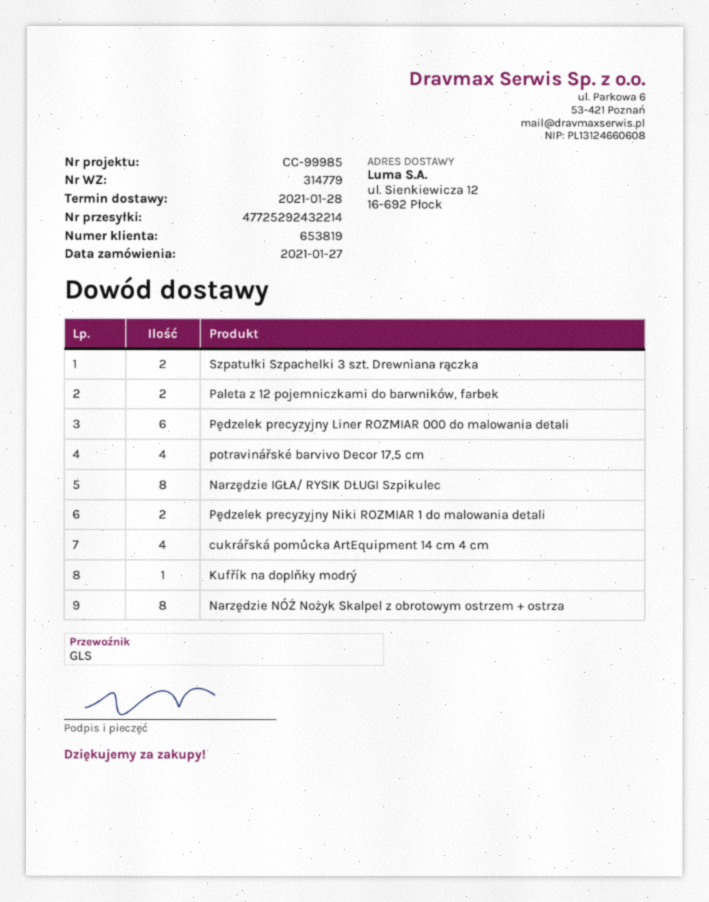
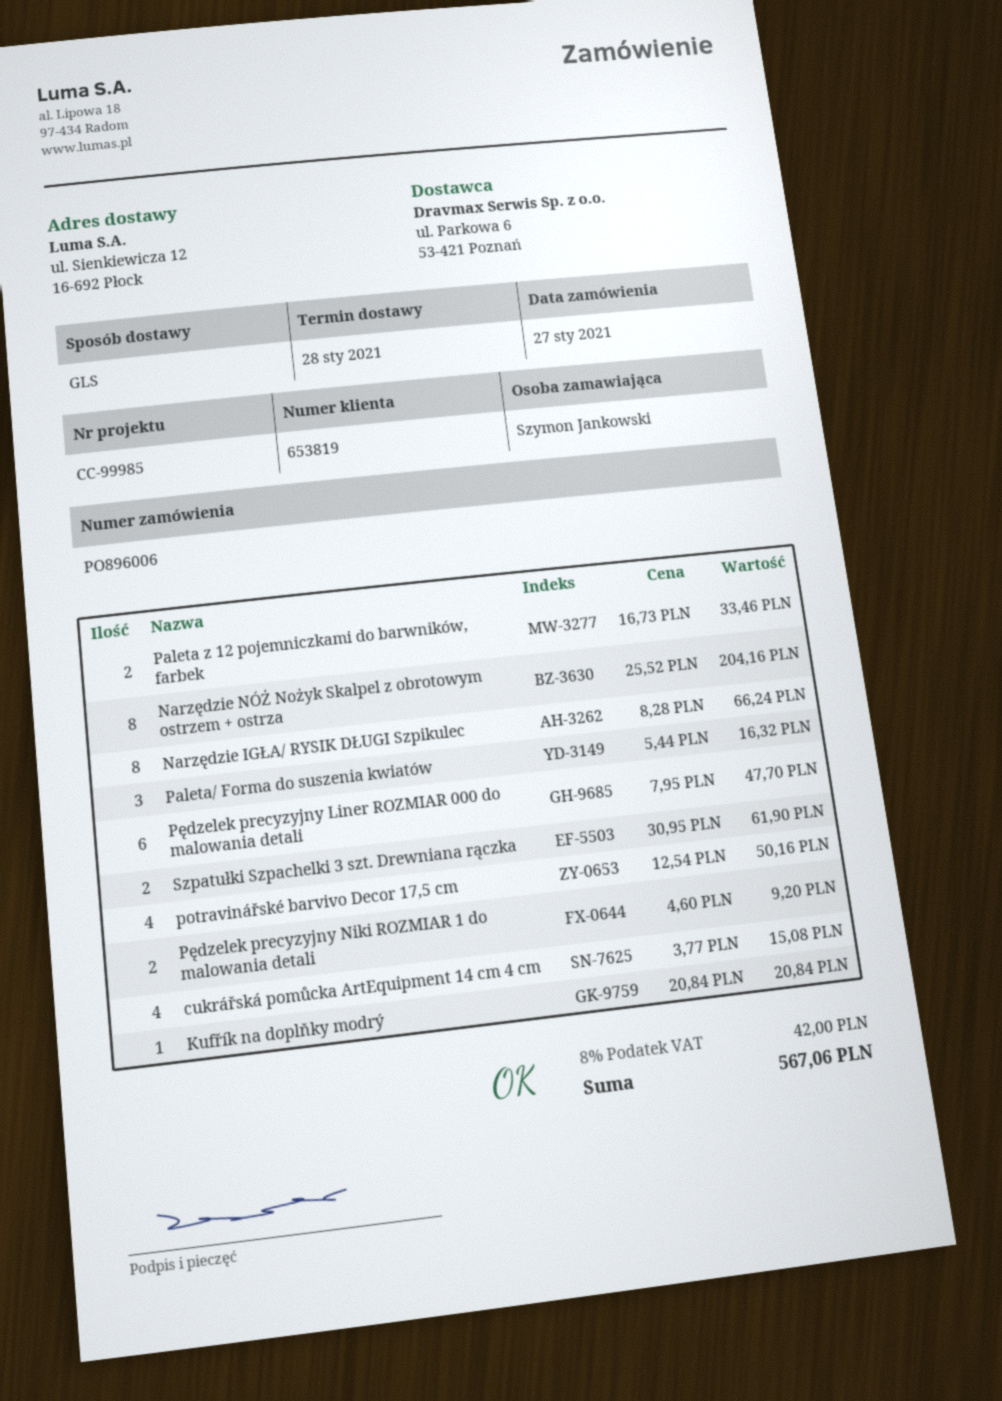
Paleta/ Forma do suszenia kwiatów: none -> 3

